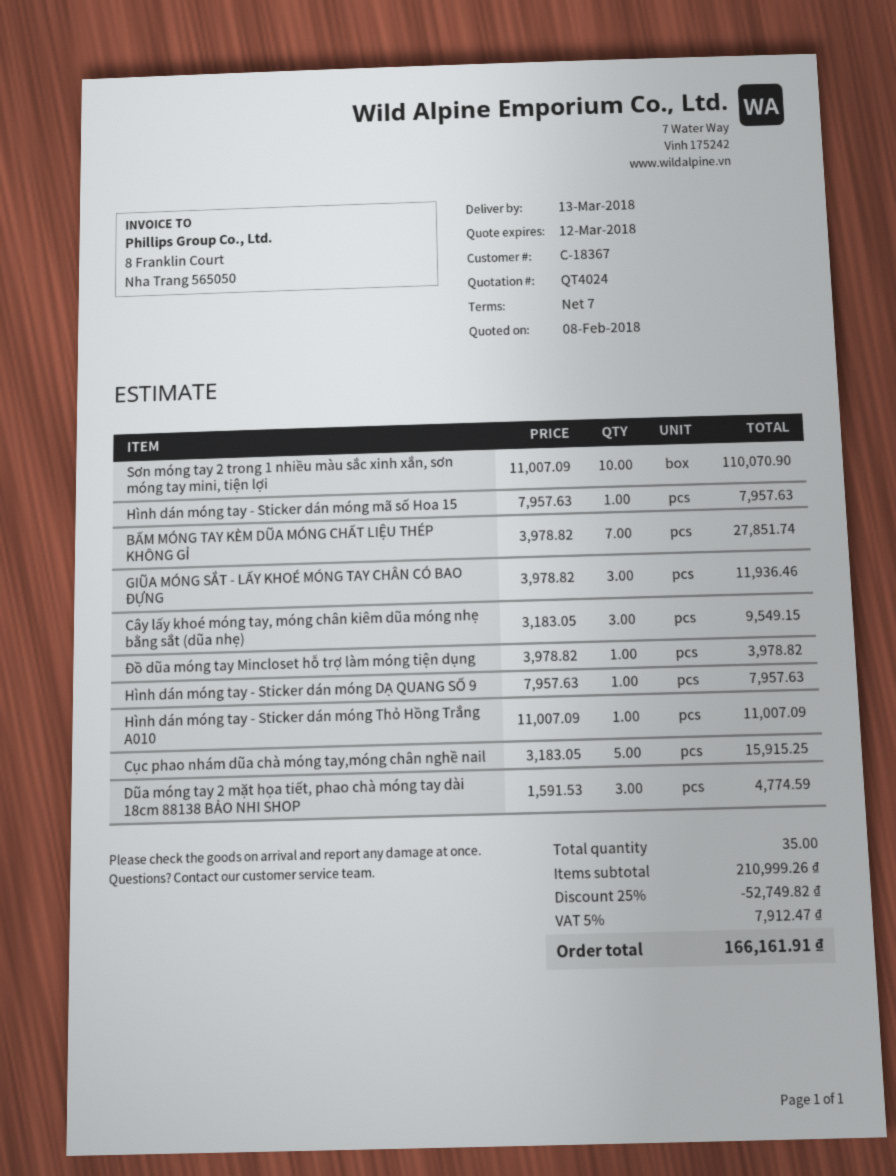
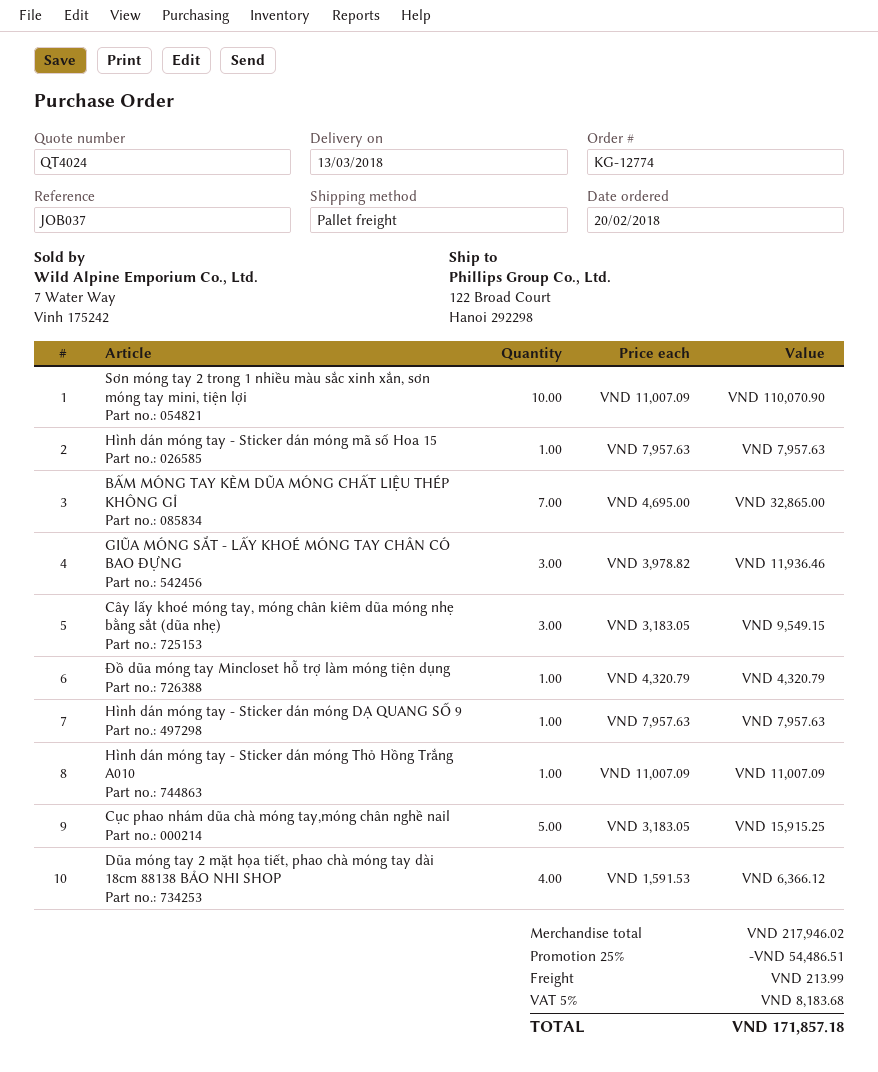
BẤM MÓNG TAY KÈM DŨA MÓNG CHẤT LIỆU THÉP KHÔNG GỈ: 7 x 3978.82 = 27851.74 -> 7 x 4695.00 = 32865.00
Đồ dũa móng tay Mincloset hỗ trợ làm móng tiện dụng: 1 x 3978.82 = 3978.82 -> 1 x 4320.79 = 4320.79
Dũa móng tay 2 mặt họa tiết, phao chà móng tay dài 18cm 88138 BẢO NHI SHOP: 3 x 1591.53 = 4774.59 -> 4 x 1591.53 = 6366.12
subtotal: 210999.26 -> 217946.02
discount: 25% = 52749.82 -> 25% = 54486.51
shipping: none -> 213.99
tax: 5% = 7912.47 -> 5% = 8183.68
total: 166161.91 -> 171857.18

